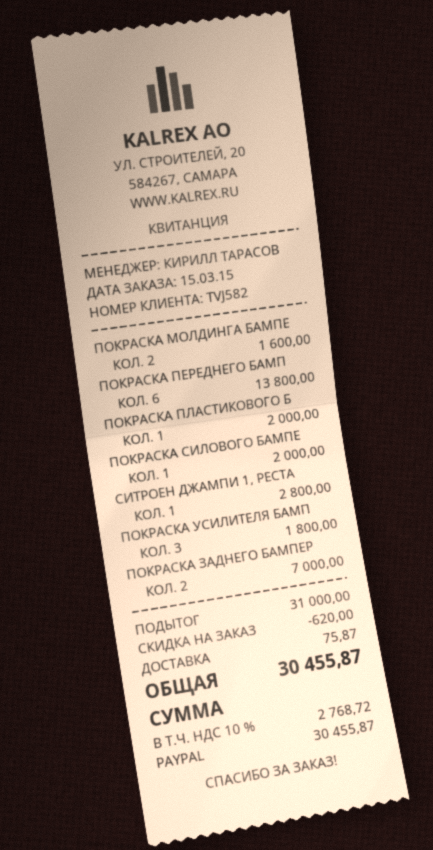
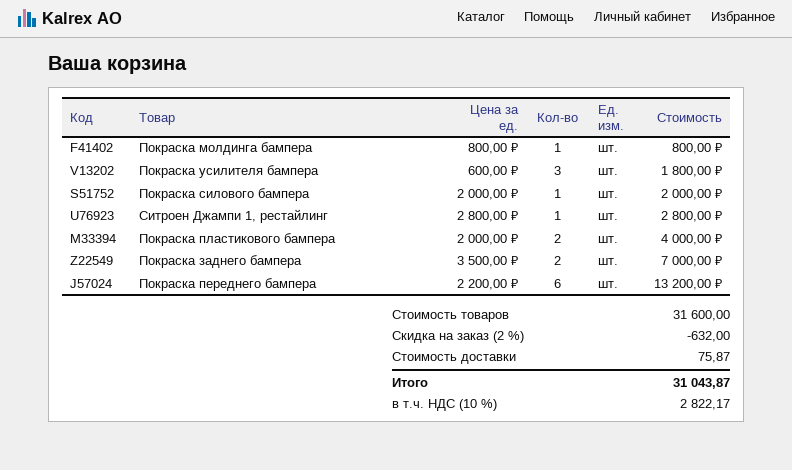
ПОКРАСКА МОЛДИНГА БАМПЕ: 2 for 1600.00 -> 1 for 800.00
ПОКРАСКА ПЕРЕДНЕГО БАМП: 6 for 13800.00 -> 6 for 13200.00
ПОКРАСКА ПЛАСТИКОВОГО Б: 1 for 2000.00 -> 2 for 4000.00
subtotal: 31000.00 -> 31600.00
discount: 620.00 -> 632.00
tax: 10% = 2768.72 -> 10% = 2822.17
total: 30455.87 -> 31043.87

